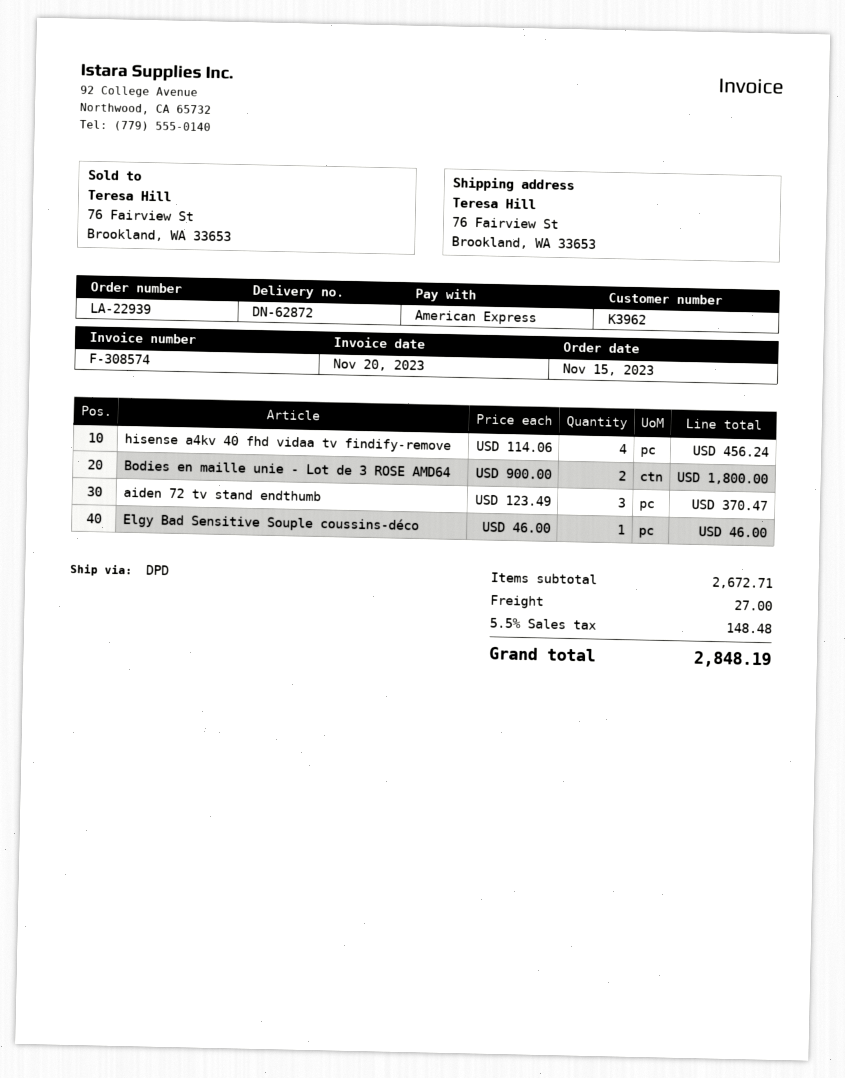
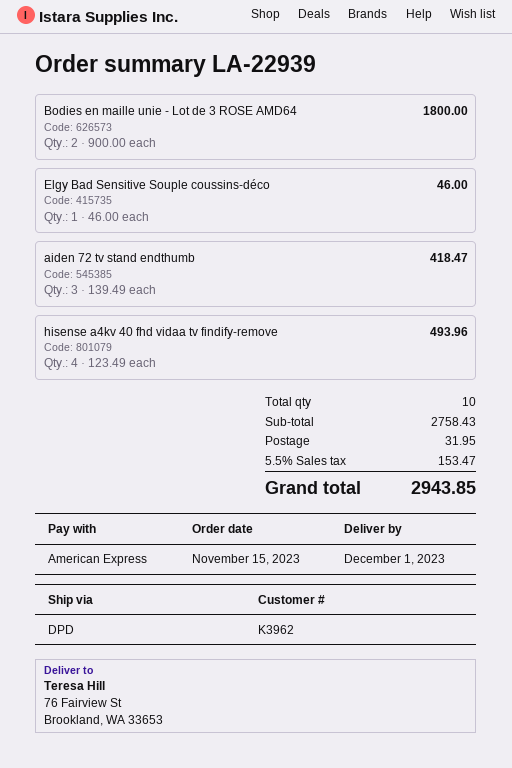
hisense a4kv 40 fhd vidaa tv findify-remove: 4 x 114.06 = 456.24 -> 4 x 123.49 = 493.96
aiden 72 tv stand endthumb: 3 x 123.49 = 370.47 -> 3 x 139.49 = 418.47
subtotal: 2672.71 -> 2758.43
shipping: 27.00 -> 31.95
tax: 5.5% = 148.48 -> 5.5% = 153.47
total: 2848.19 -> 2943.85

